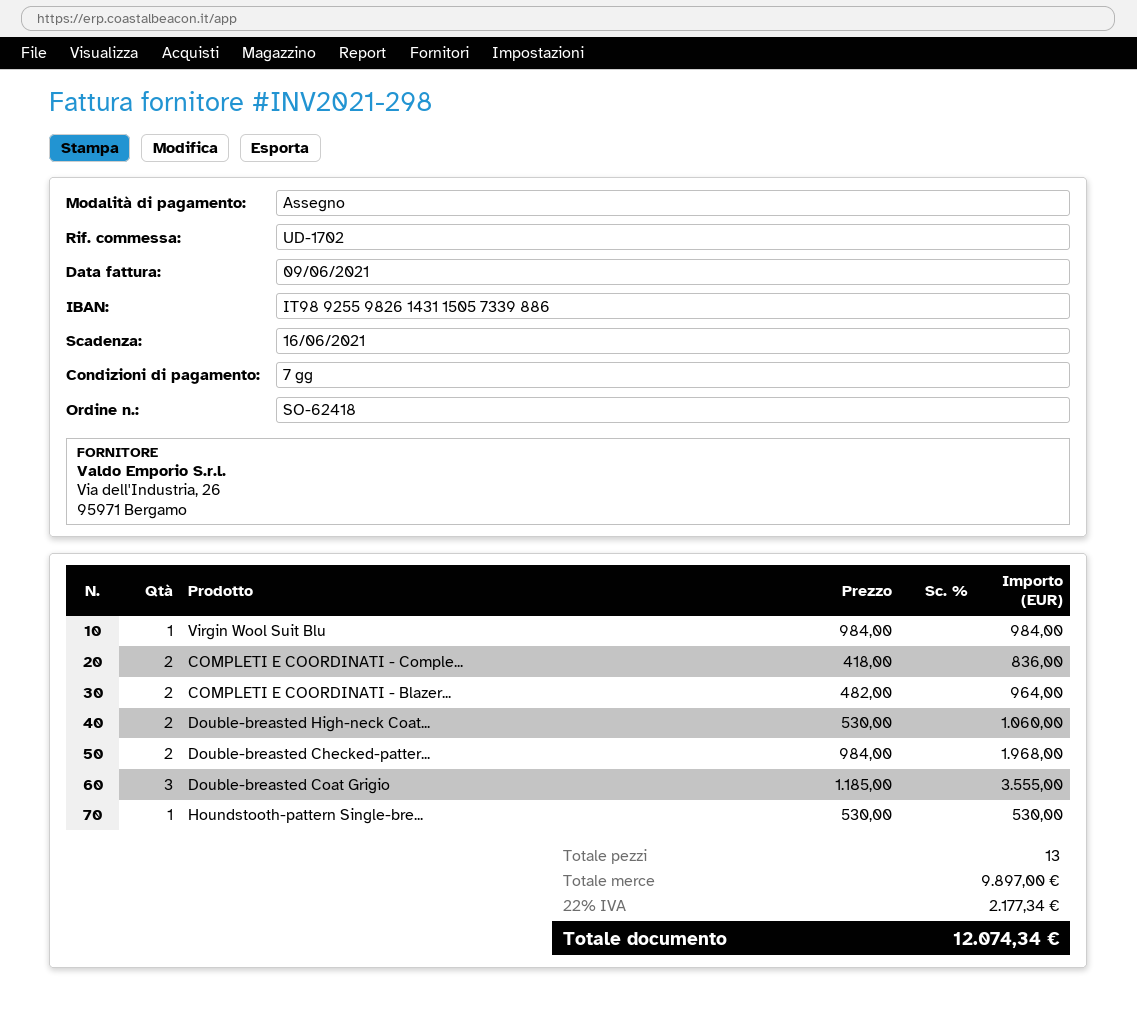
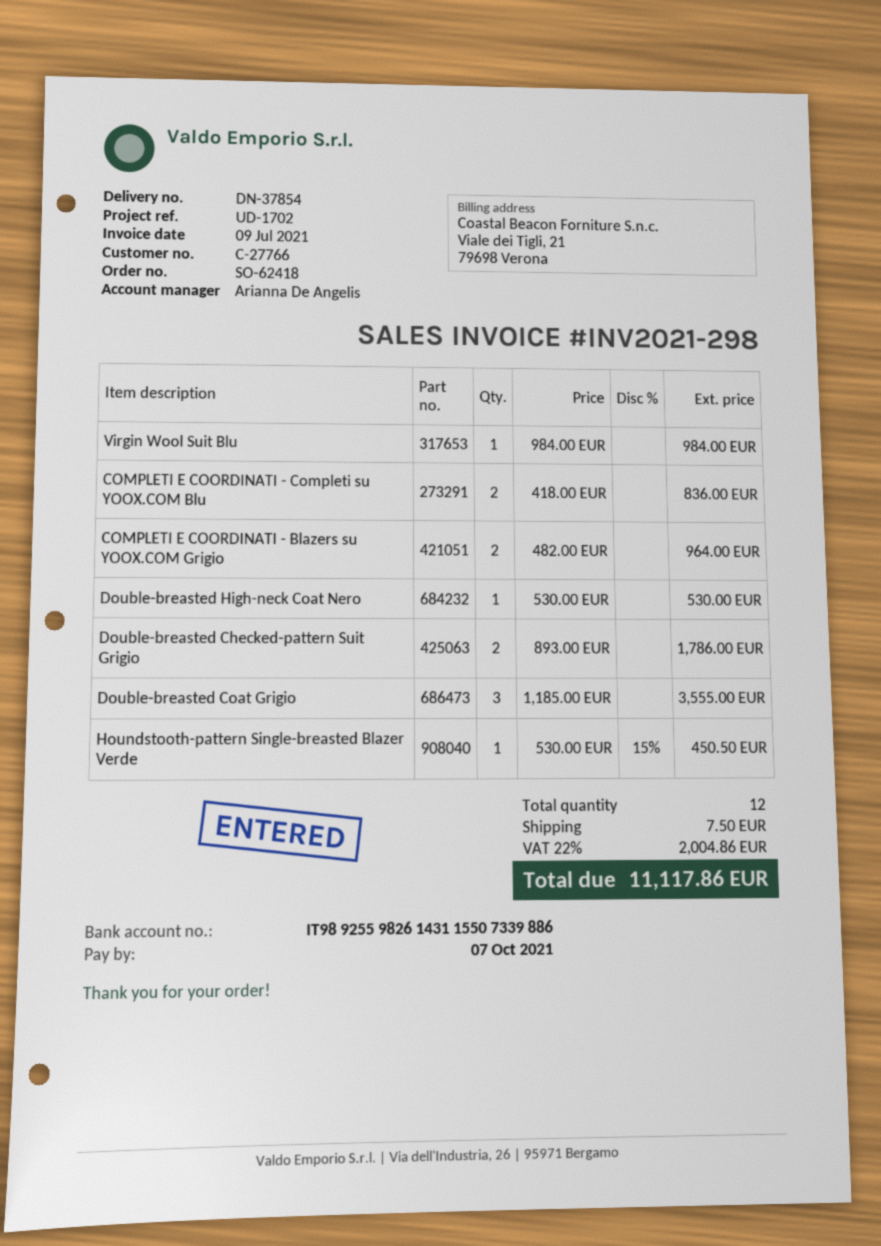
invoice date: 2021-06-09 -> 2021-07-09
due date: 2021-06-16 -> 2021-10-07
bank account: IT9892559826143115057339886 -> IT9892559826143115507339886
Double-breasted High-neck Coat...: 2 x 530.00 = 1060.00 -> 1 x 530.00 = 530.00
Double-breasted Checked-patter...: 2 x 984.00 = 1968.00 -> 2 x 893.00 = 1786.00
Houndstooth-pattern Single-bre...: 1 x 530.00 = 530.00 -> 1 x 530.00 - 15% = 450.50
total quantity: 13 -> 12
shipping: none -> 7.50
tax: 22% = 2177.34 -> 22% = 2004.86
total: 12074.34 -> 11117.86

